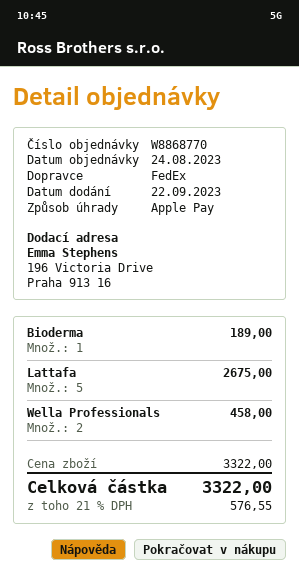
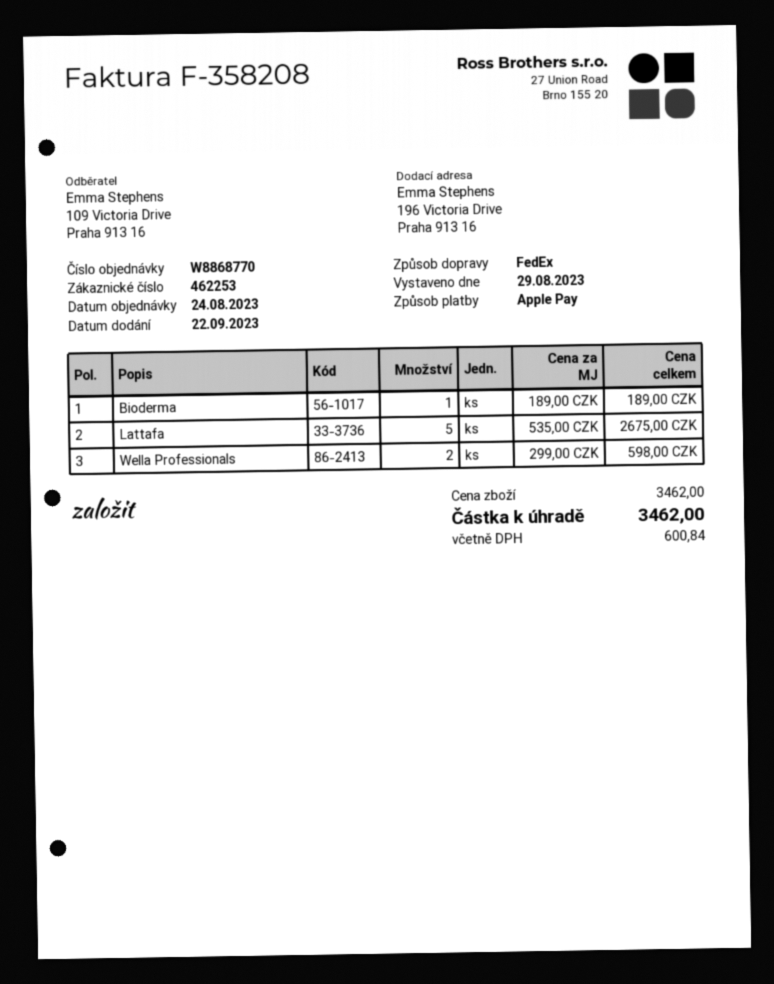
Wella Professionals: 2 for 458.00 -> 2 for 598.00
subtotal: 3322.00 -> 3462.00
tax: 576.55 -> 600.84
total: 3322.00 -> 3462.00

